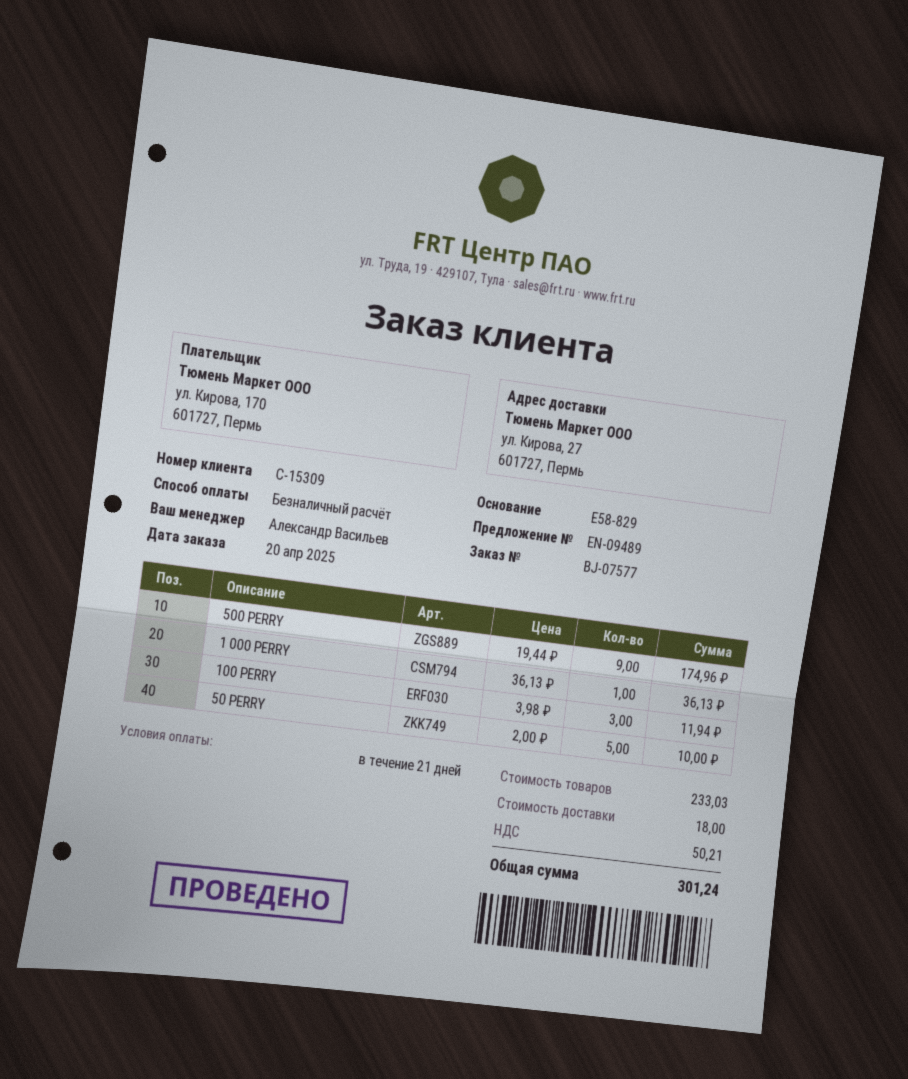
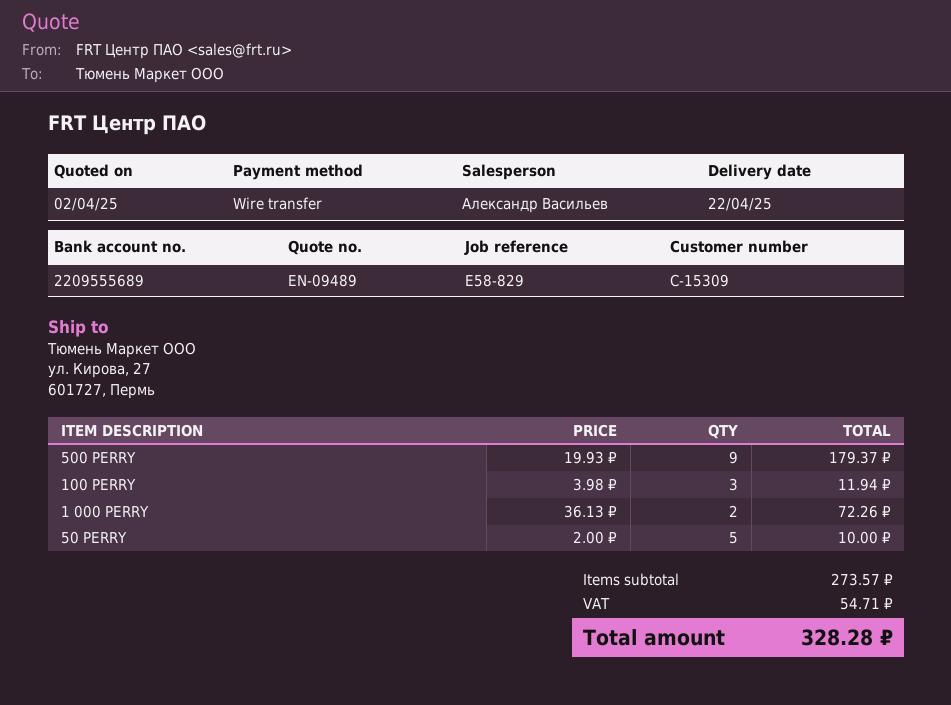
500 PERRY: 9 x 19.44 = 174.96 -> 9 x 19.93 = 179.37
1 000 PERRY: 1 x 36.13 = 36.13 -> 2 x 36.13 = 72.26
subtotal: 233.03 -> 273.57
shipping: 18.00 -> none
tax: 50.21 -> 54.71
total: 301.24 -> 328.28

